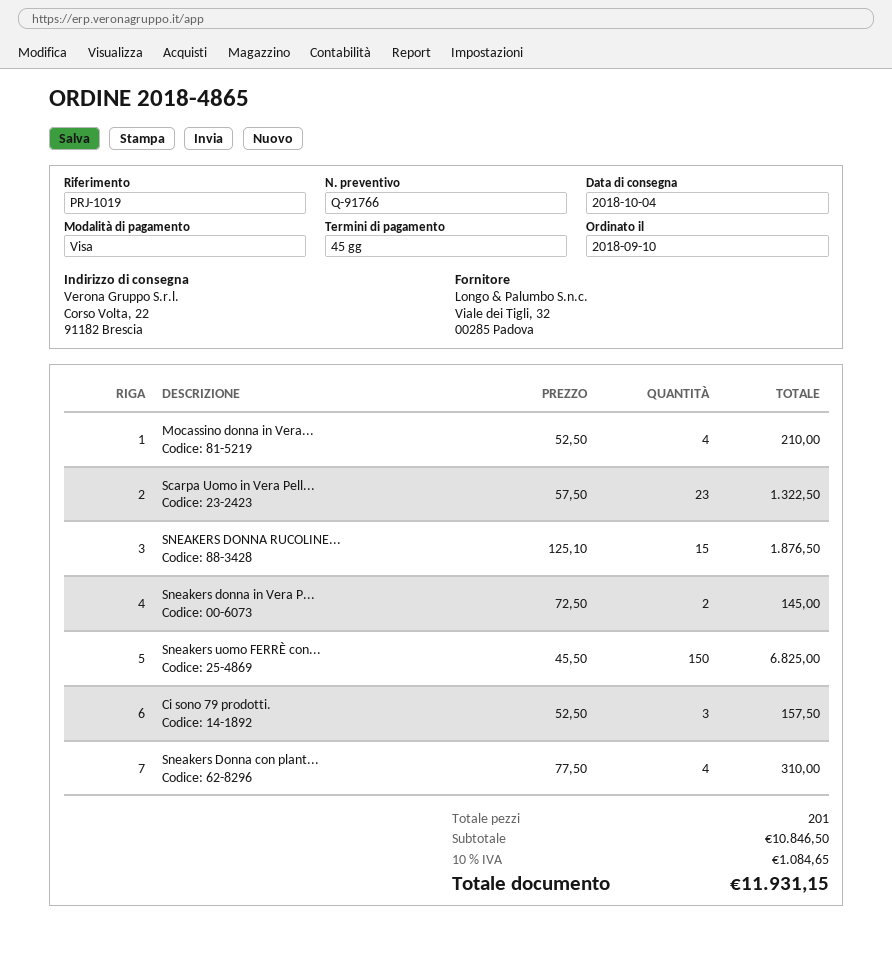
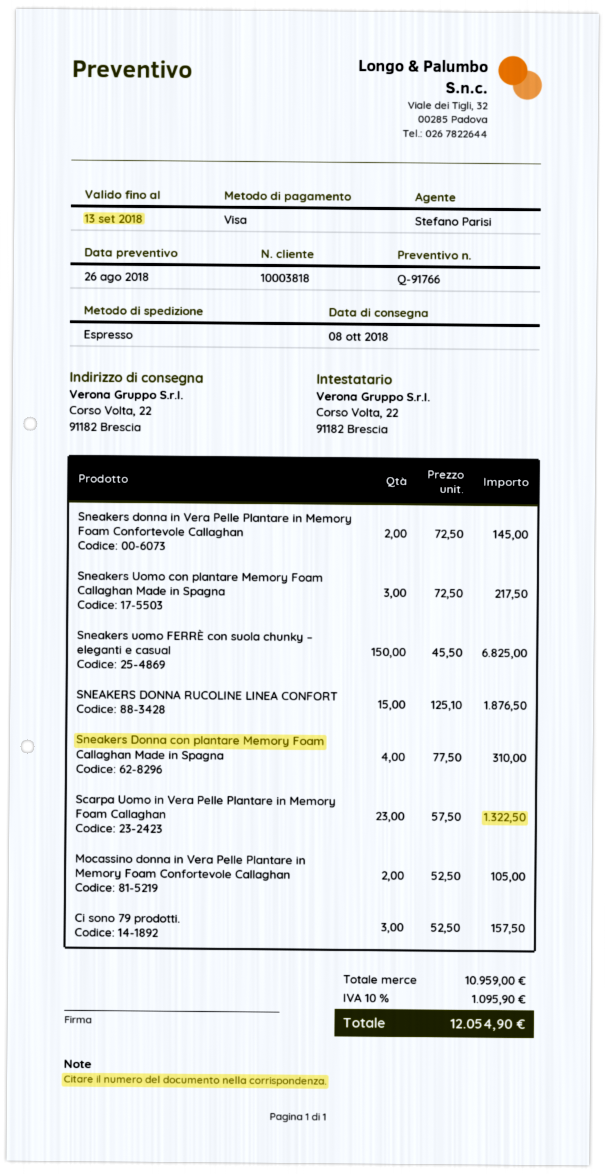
delivery date: 2018-10-04 -> 2018-10-08
Mocassino donna in Vera...: 4 x 52.50 = 210.00 -> 2 x 52.50 = 105.00
Sneakers Uomo con plantare Memory Foam Callaghan Made in Spagna: none -> 3 x 72.50 = 217.50
subtotal: 10846.50 -> 10959.00
tax: 10% = 1084.65 -> 10% = 1095.90
total: 11931.15 -> 12054.90

